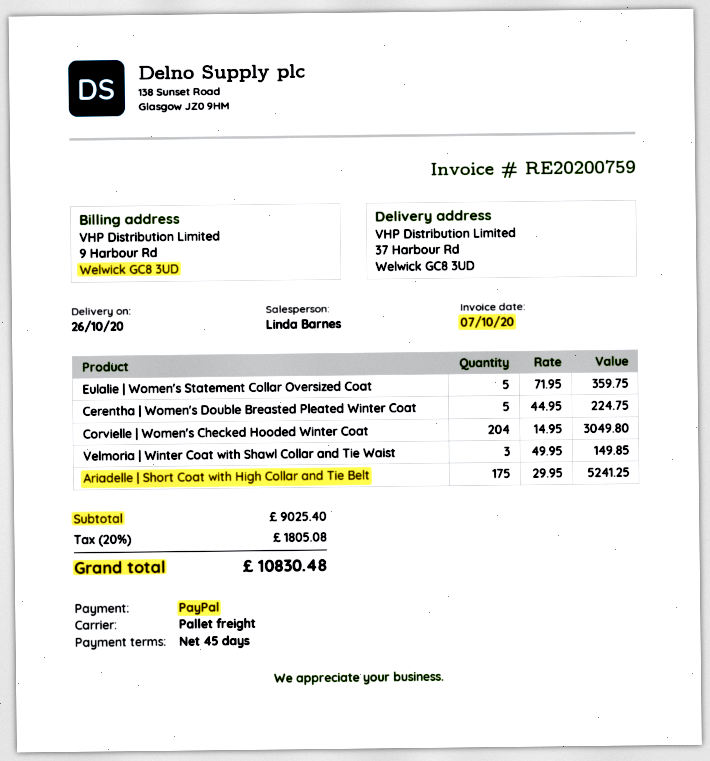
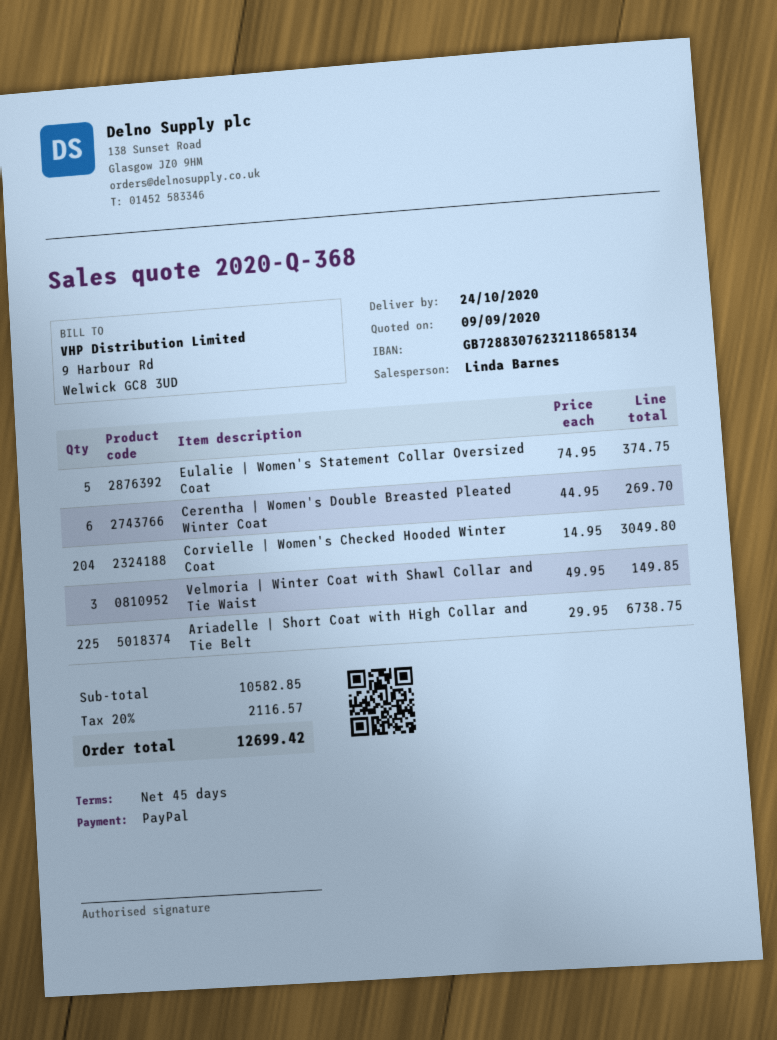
delivery date: 2020-10-26 -> 2020-10-24
Eulalie | Women's Statement Collar Oversized Coat: 5 x 71.95 = 359.75 -> 5 x 74.95 = 374.75
Cerentha | Women's Double Breasted Pleated Winter Coat: 5 x 44.95 = 224.75 -> 6 x 44.95 = 269.70
Ariadelle | Short Coat with High Collar and Tie Belt: 175 x 29.95 = 5241.25 -> 225 x 29.95 = 6738.75
subtotal: 9025.40 -> 10582.85
tax: 20% = 1805.08 -> 20% = 2116.57
total: 10830.48 -> 12699.42

